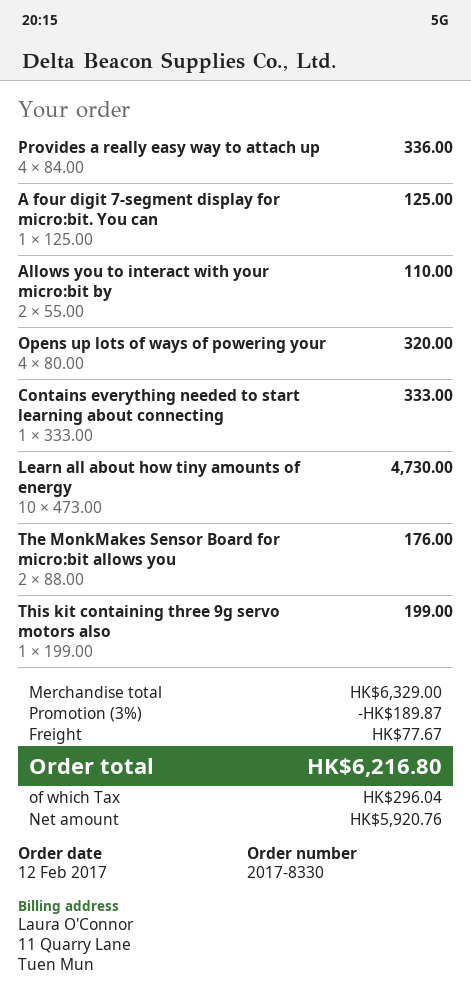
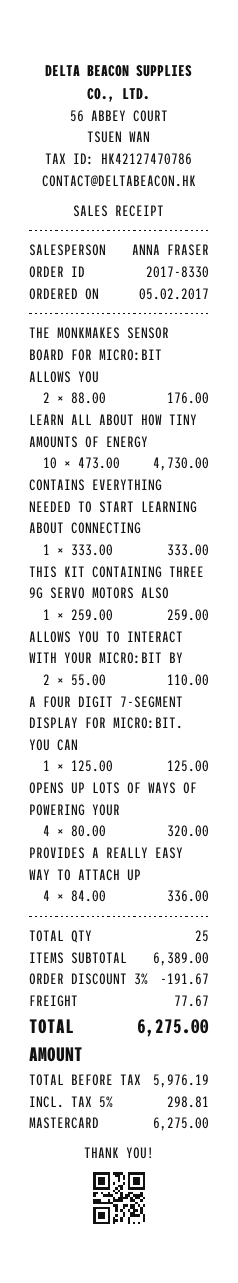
order date: 2017-02-12 -> 2017-02-05
This kit containing three 9g servo motors also: 1 x 199.00 = 199.00 -> 1 x 259.00 = 259.00
subtotal: 6329.00 -> 6389.00
discount: 3% = 189.87 -> 3% = 191.67
net: 5920.76 -> 5976.19
tax: 296.04 -> 298.81
total: 6216.80 -> 6275.00

